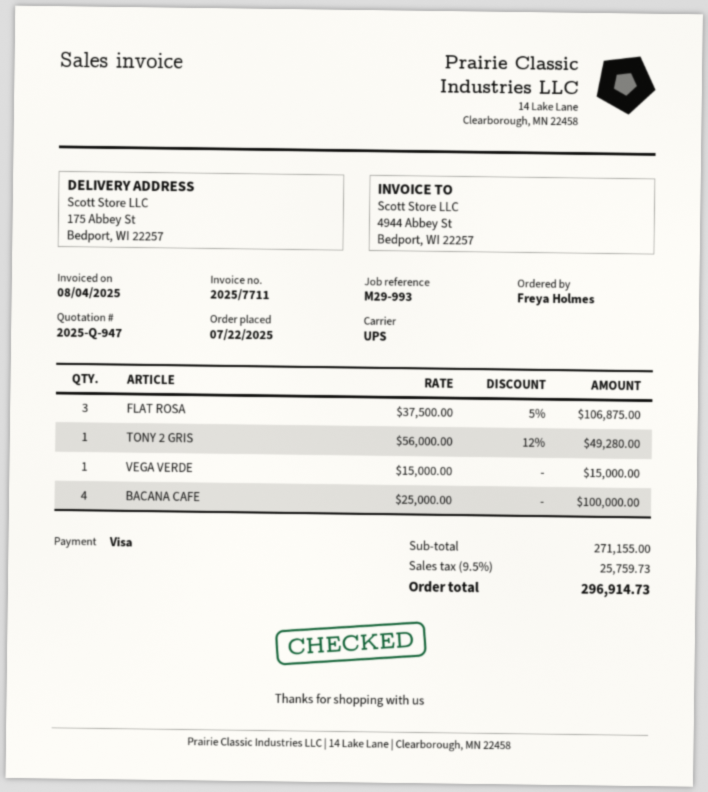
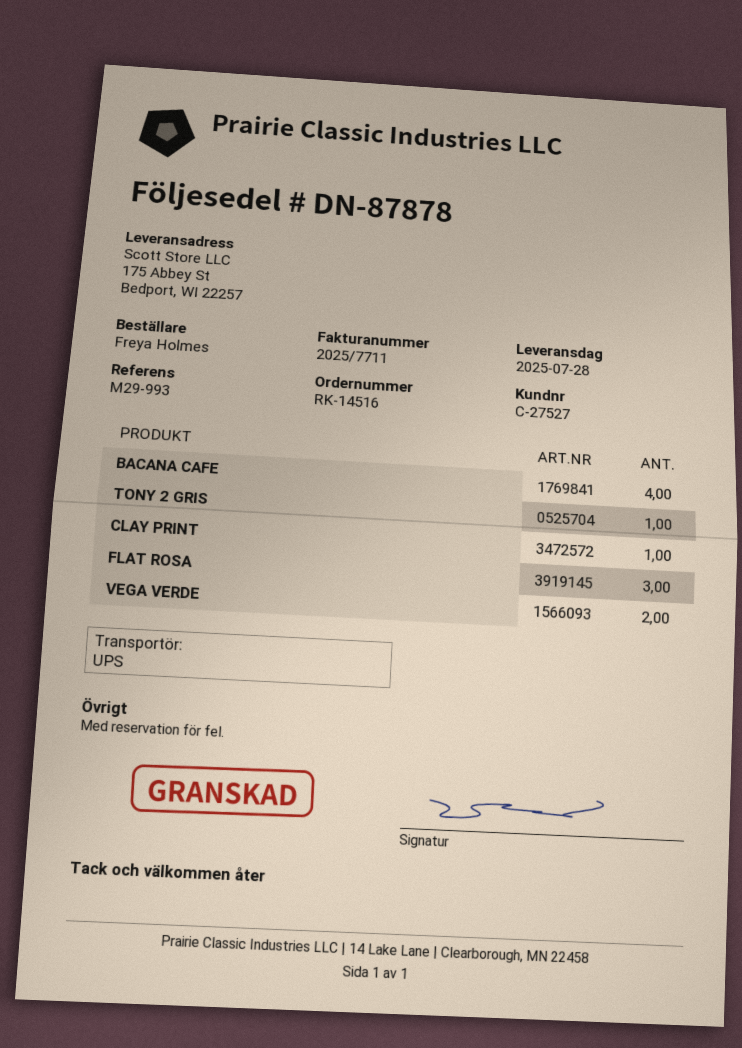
VEGA VERDE: 1 -> 2
CLAY PRINT: none -> 1

